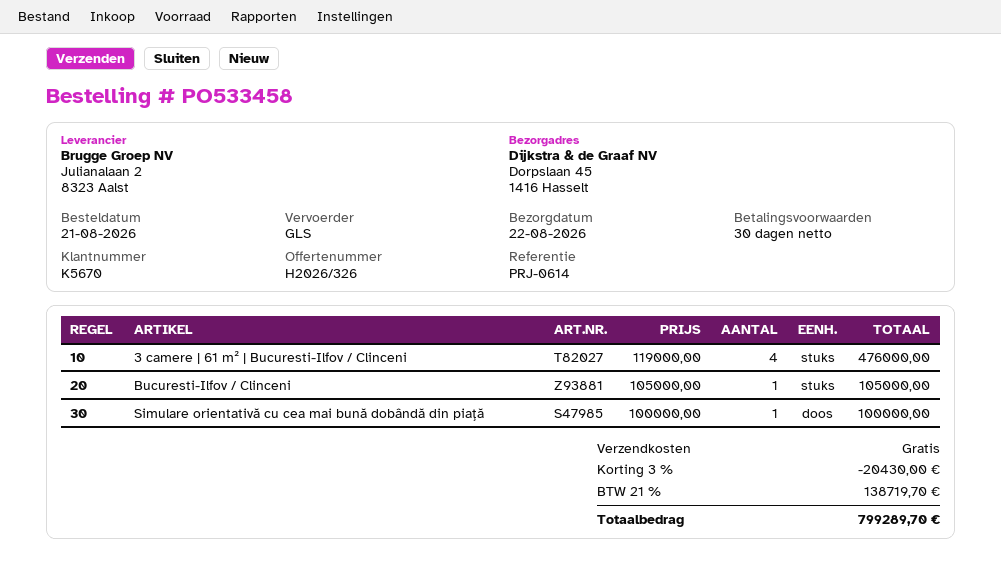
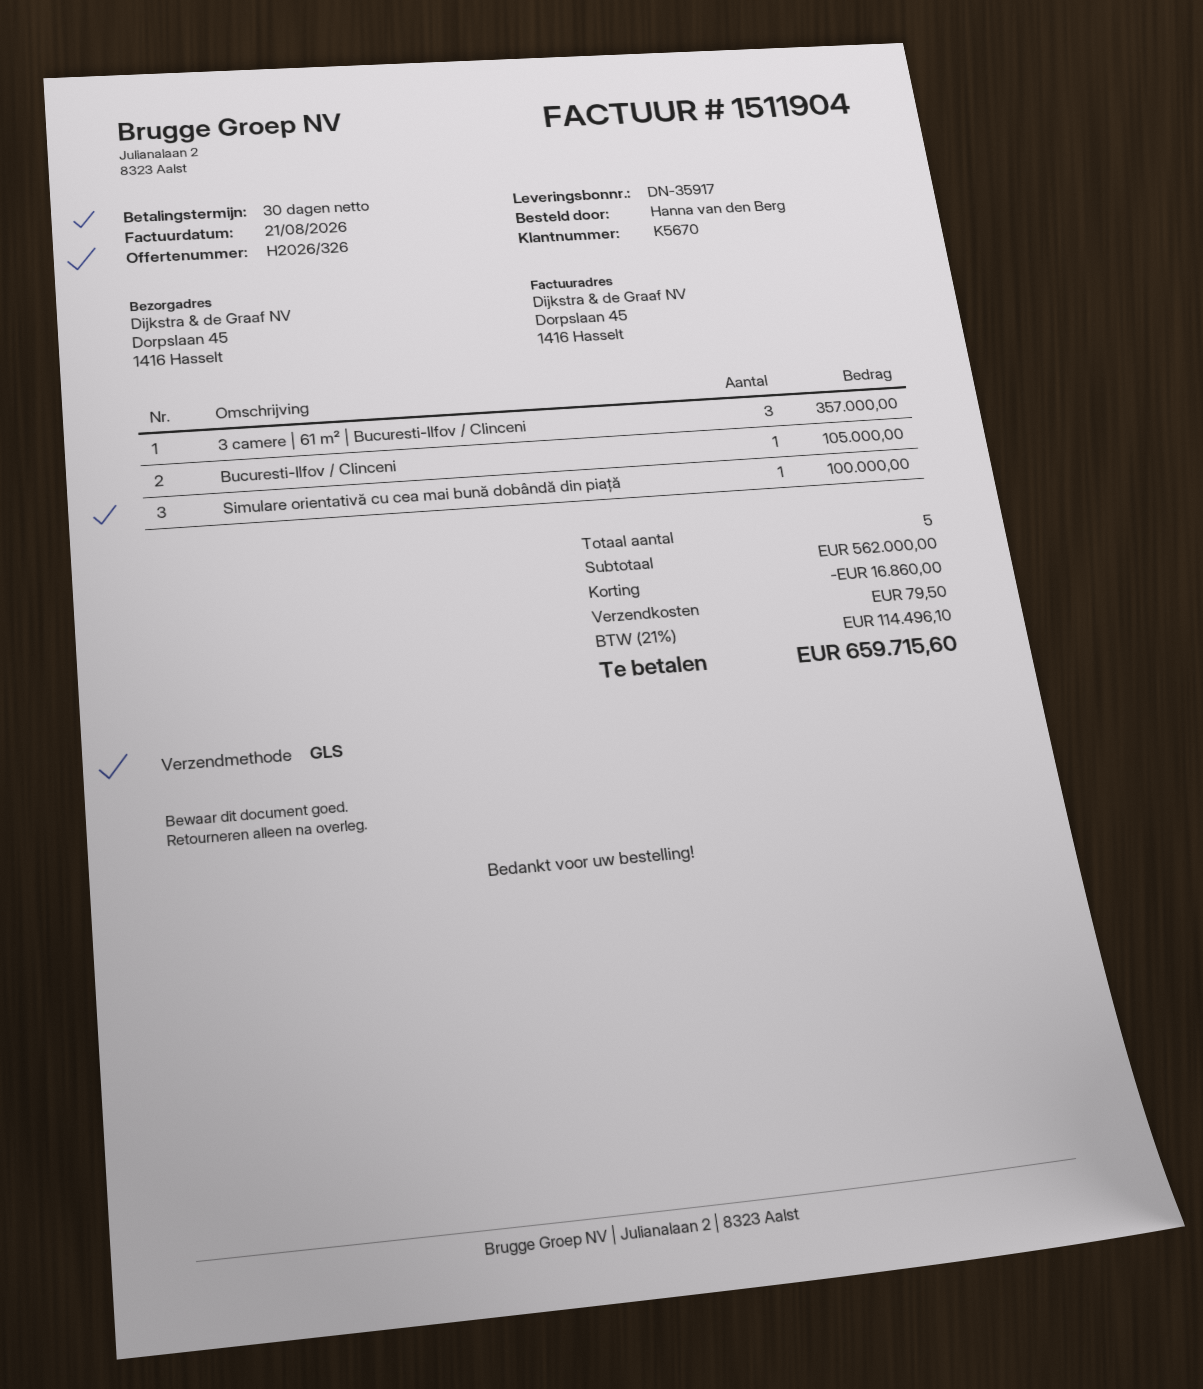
3 camere | 61 m² | Bucuresti-Ilfov / Clinceni: 4 for 476000.00 -> 3 for 357000.00
discount: 20430.00 -> 16860.00
shipping: 0.00 -> 79.50
tax: 21% = 138719.70 -> 21% = 114496.10
total: 799289.70 -> 659715.60

